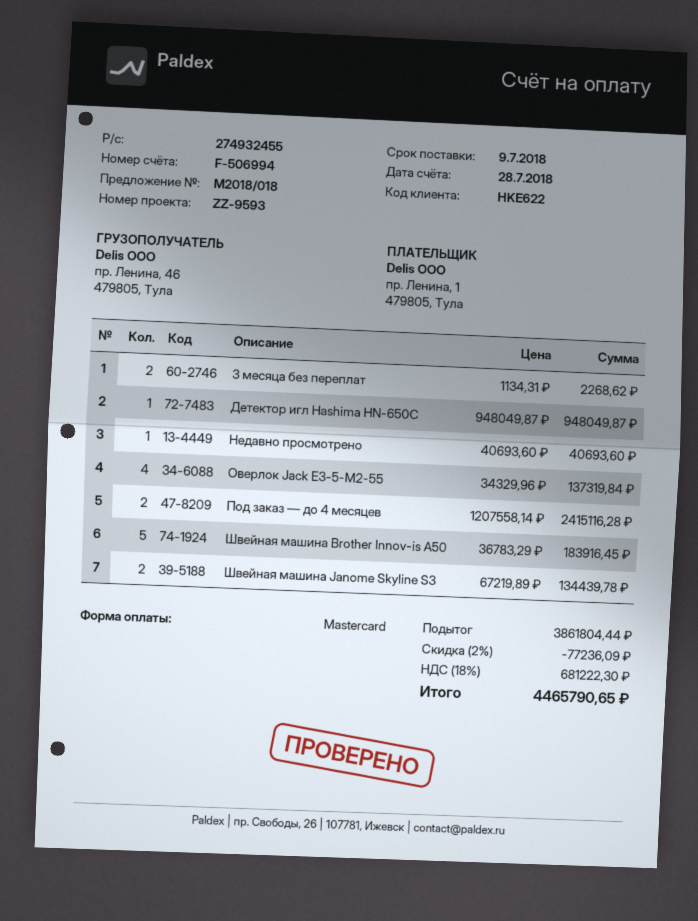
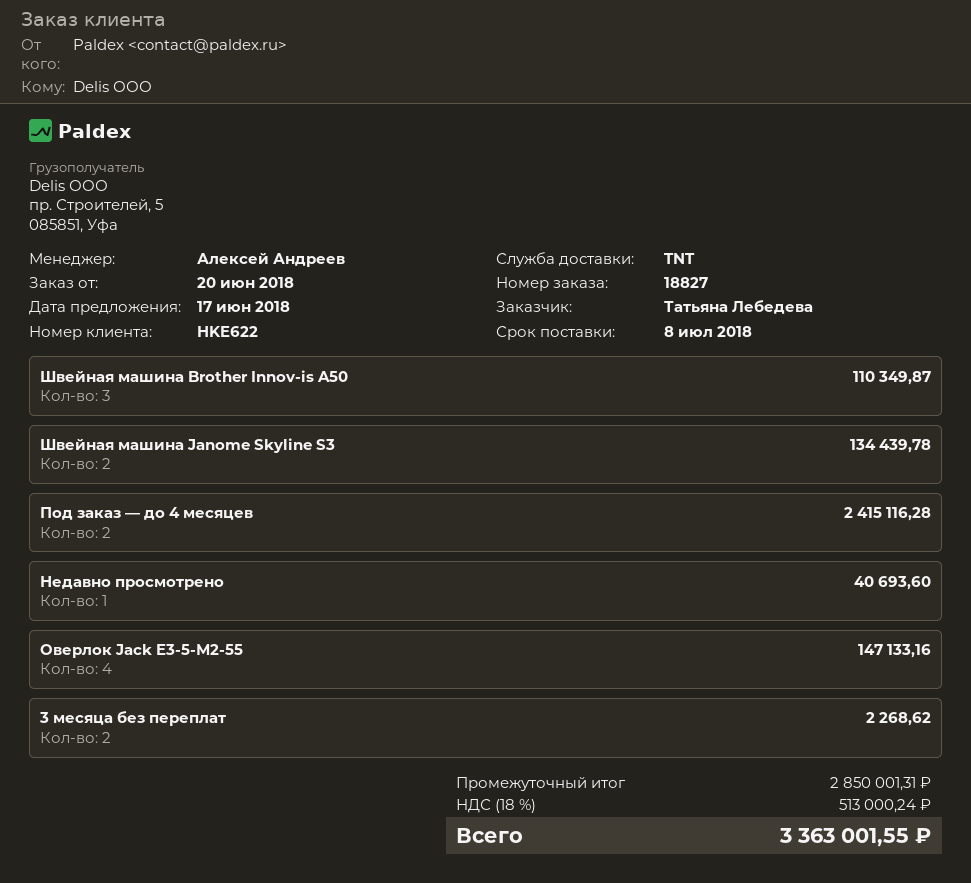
delivery date: 2018-07-09 -> 2018-07-08
ship to: пр. Ленина, 46, 479805, Тула -> пр. Строителей, 5, 085851, Уфа
Детектор игл Hashima HN-650C: 1 for 948049.87 -> none
Оверлок Jack E3-5-М2-55: 4 for 137319.84 -> 4 for 147133.16
Швейная машина Brother Innov-is A50: 5 for 183916.45 -> 3 for 110349.87
subtotal: 3861804.44 -> 2850001.31
discount: 2% = 77236.09 -> none
tax: 18% = 681222.30 -> 18% = 513000.24
total: 4465790.65 -> 3363001.55

